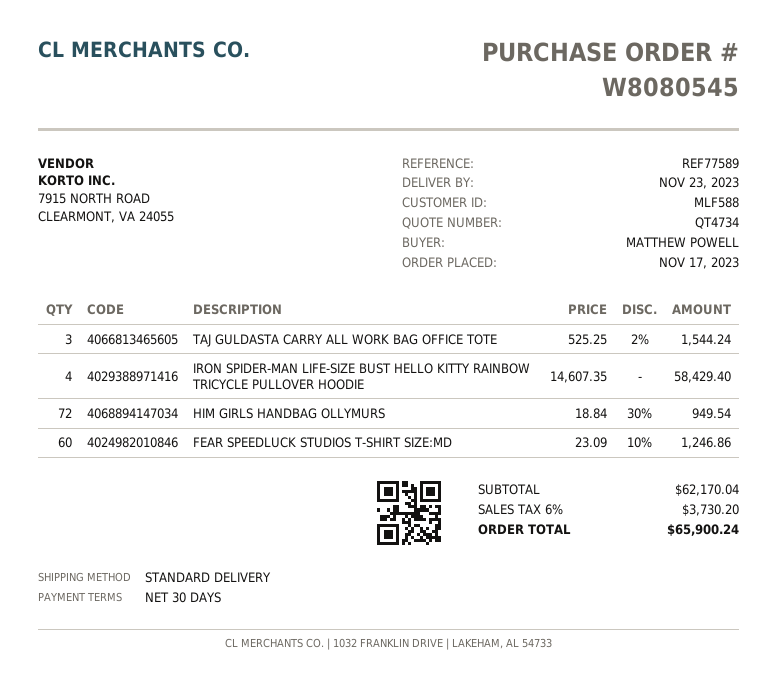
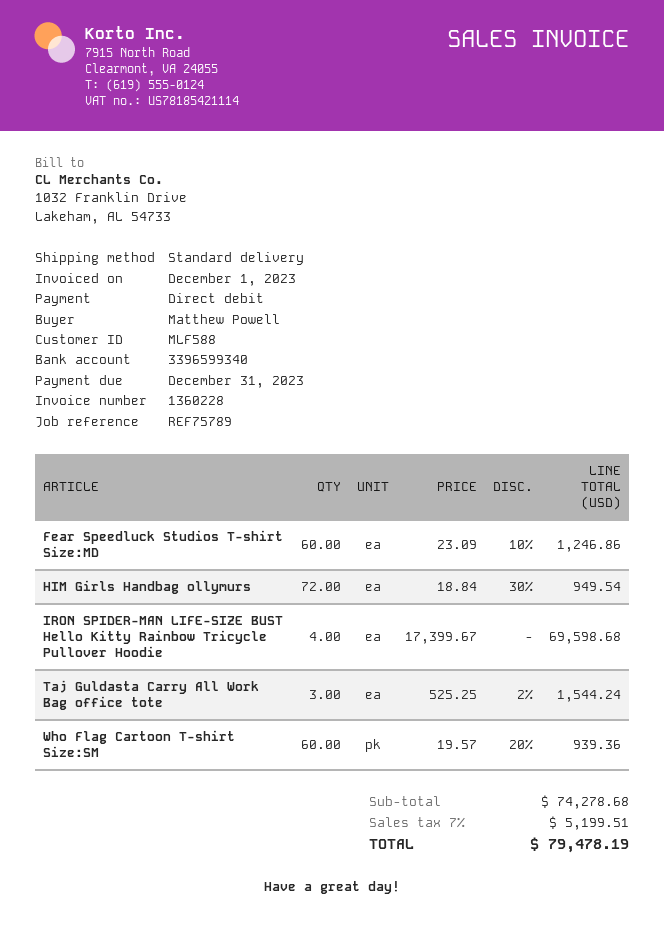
reference: REF77589 -> REF75789
IRON SPIDER-MAN LIFE-SIZE BUST HELLO KITTY RAINBOW TRICYCLE PULLOVER HOODIE: 4 x 14607.35 = 58429.40 -> 4 x 17399.67 = 69598.68
Who Flag Cartoon T-shirt Size:SM: none -> 60 x 19.57 - 20% = 939.36
subtotal: 62170.04 -> 74278.68
tax: 6% = 3730.20 -> 7% = 5199.51
total: 65900.24 -> 79478.19

